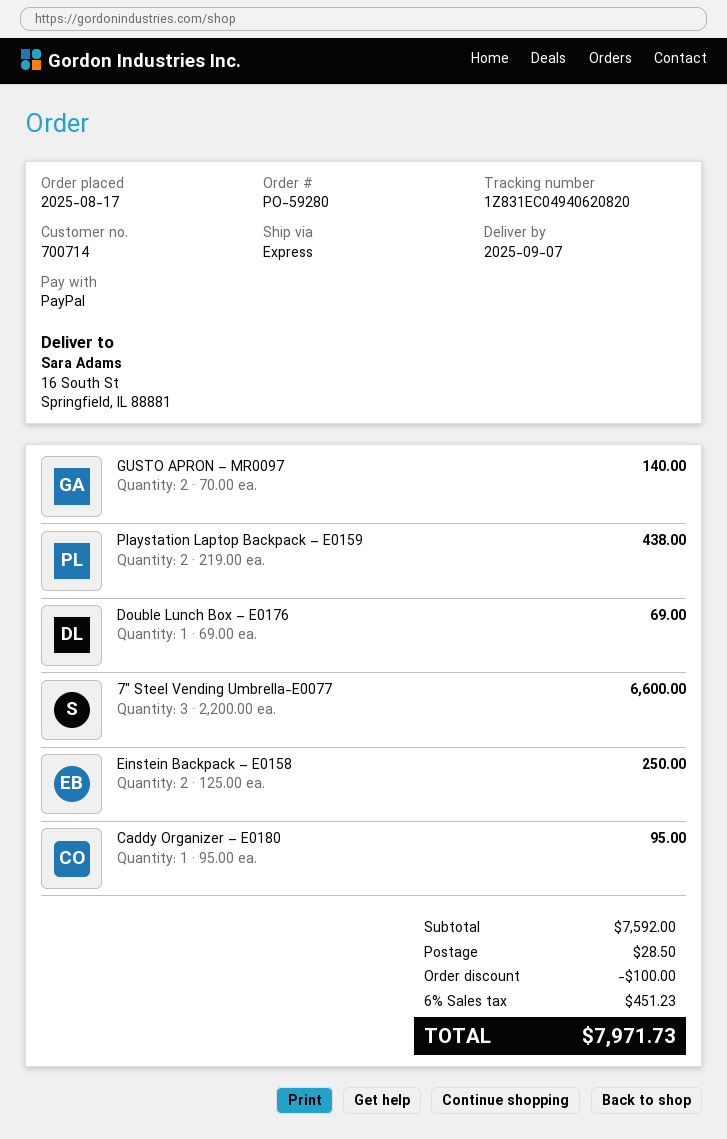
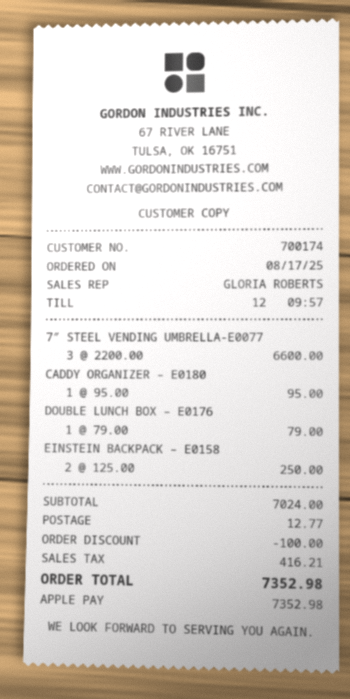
customer number: 700714 -> 700174
payment method: PayPal -> Apple Pay
GUSTO APRON – MR0097: 2 x 70.00 = 140.00 -> none
Playstation Laptop Backpack – E0159: 2 x 219.00 = 438.00 -> none
Double Lunch Box – E0176: 1 x 69.00 = 69.00 -> 1 x 79.00 = 79.00
subtotal: 7592.00 -> 7024.00
shipping: 28.50 -> 12.77
tax: 451.23 -> 416.21
total: 7971.73 -> 7352.98

